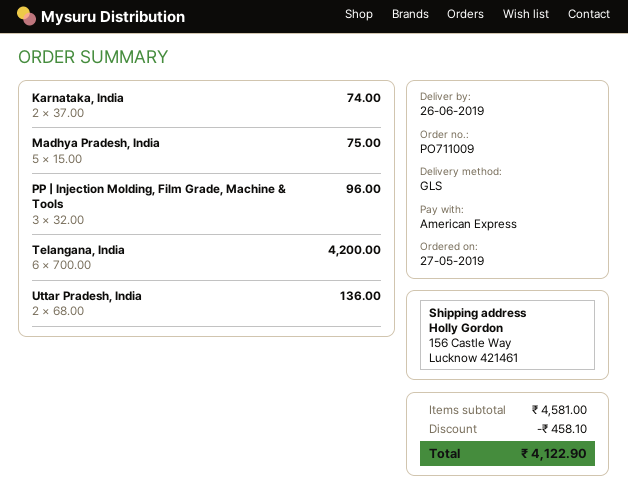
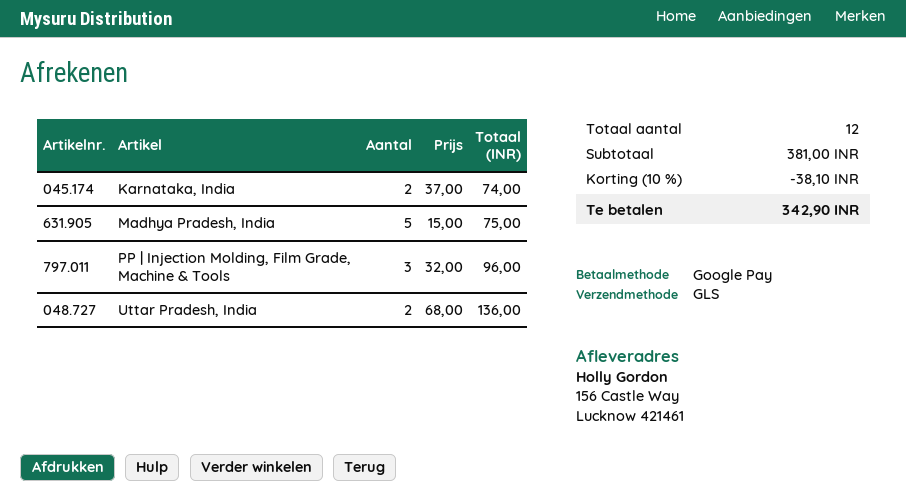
payment method: American Express -> Google Pay
Telangana, India: 6 x 700.00 = 4200.00 -> none
subtotal: 4581.00 -> 381.00
discount: 458.10 -> 38.10
total: 4122.90 -> 342.90

